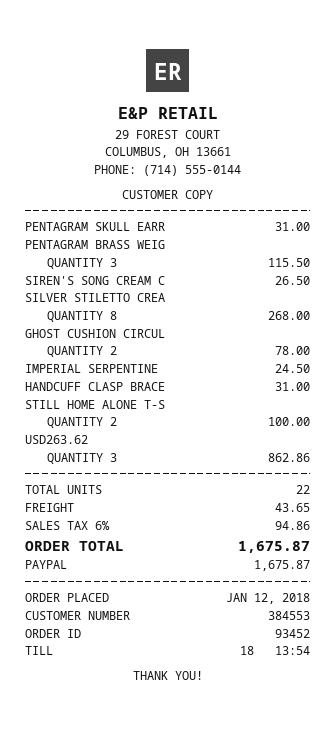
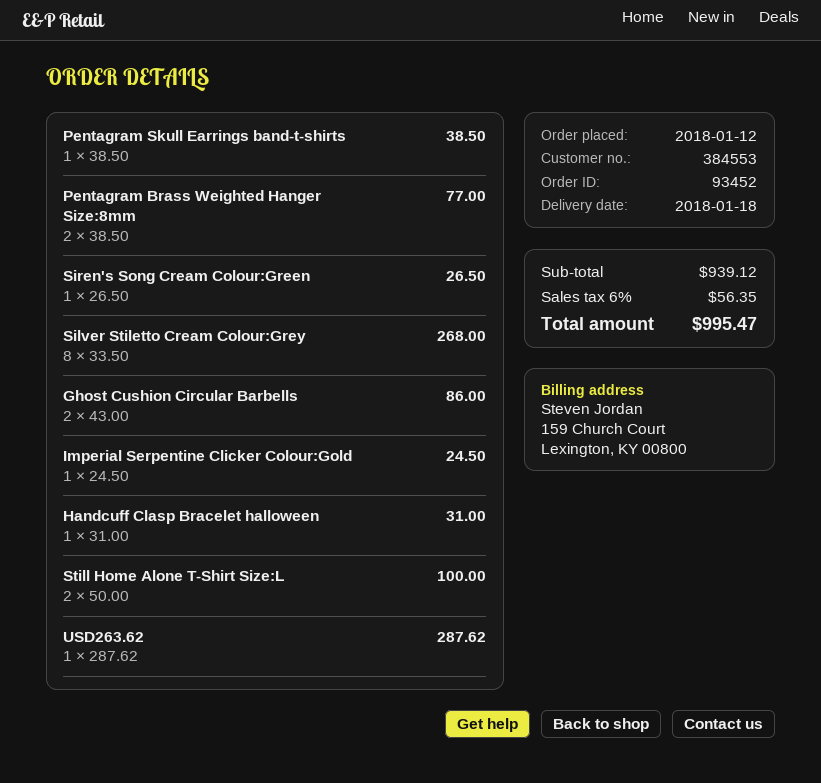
PENTAGRAM SKULL EARR: 1 for 31.00 -> 1 for 38.50
PENTAGRAM BRASS WEIG: 3 for 115.50 -> 2 for 77.00
GHOST CUSHION CIRCUL: 2 for 78.00 -> 2 for 86.00
USD263.62: 3 for 862.86 -> 1 for 287.62
shipping: 43.65 -> none
tax: 6% = 94.86 -> 6% = 56.35
total: 1675.87 -> 995.47

